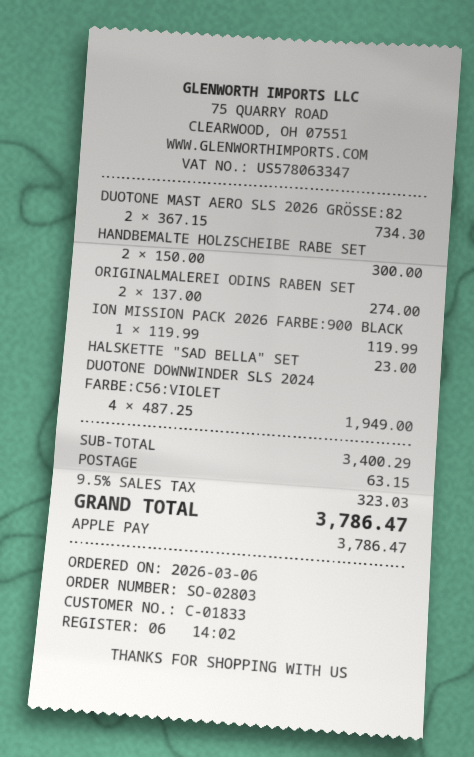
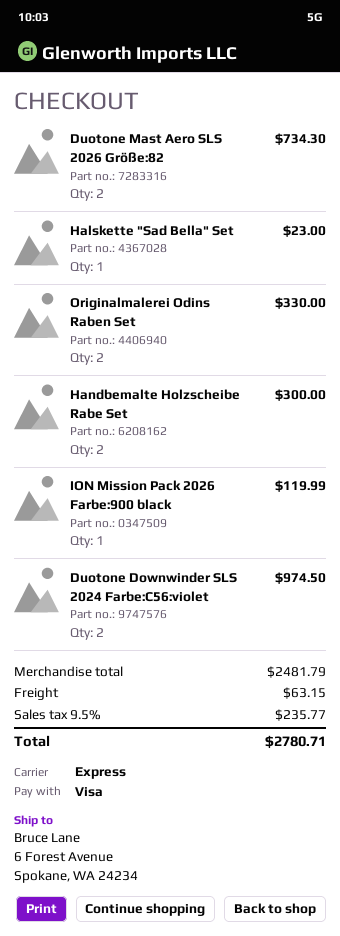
payment method: Apple Pay -> Visa
ORIGINALMALEREI ODINS RABEN SET: 2 for 274.00 -> 2 for 330.00
DUOTONE DOWNWINDER SLS 2024 FARBE:C56:VIOLET: 4 for 1949.00 -> 2 for 974.50
subtotal: 3400.29 -> 2481.79
tax: 9.5% = 323.03 -> 9.5% = 235.77
total: 3786.47 -> 2780.71

